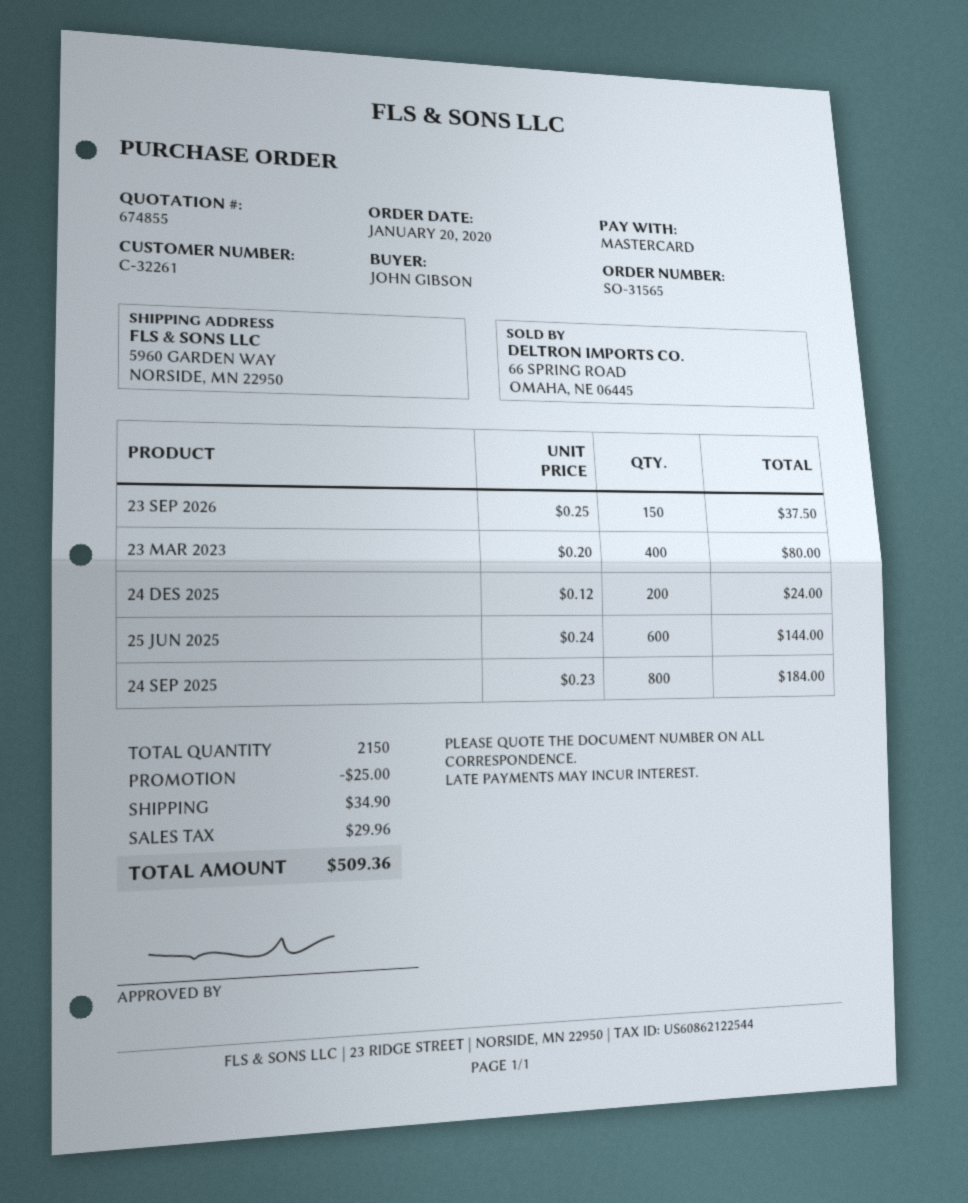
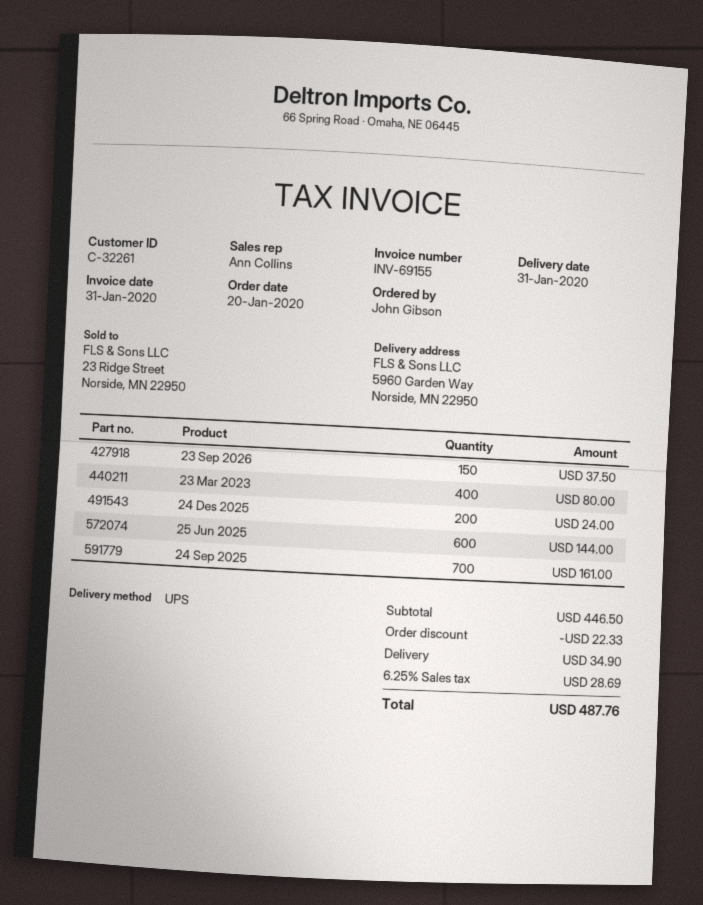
24 SEP 2025: 800 for 184.00 -> 700 for 161.00
discount: 25.00 -> 22.33
tax: 29.96 -> 28.69
total: 509.36 -> 487.76

